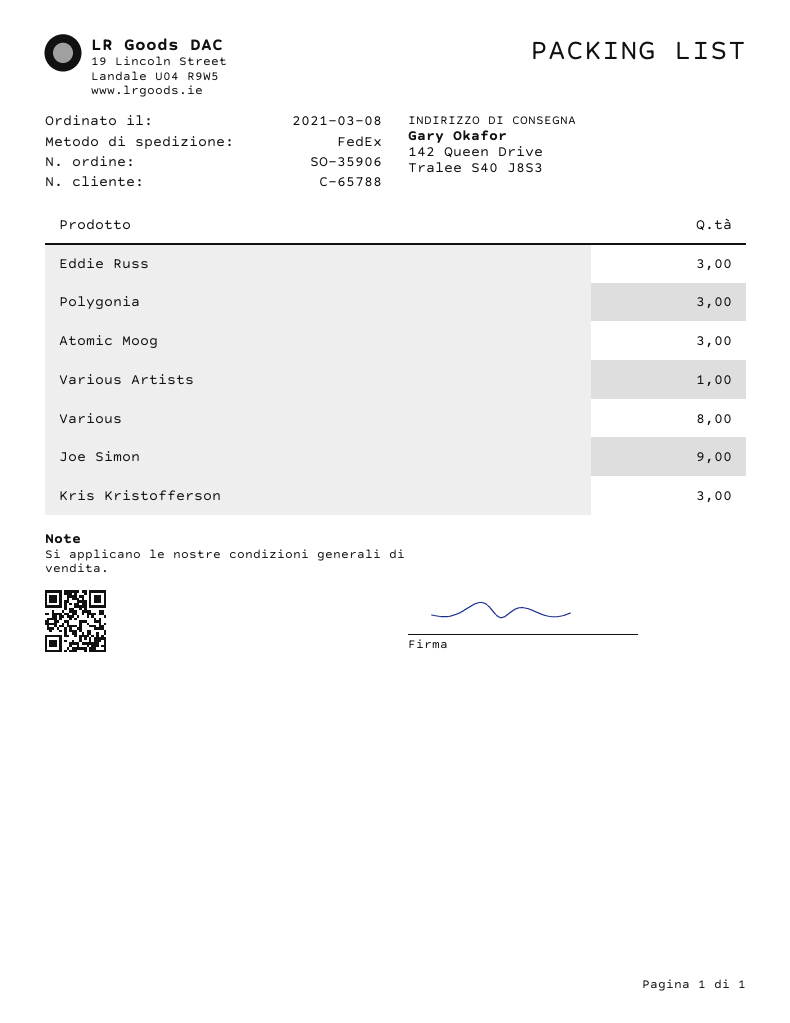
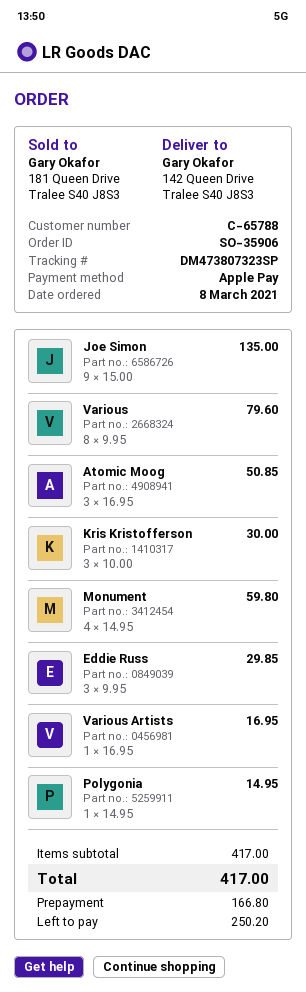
Polygonia: 3 -> 1
Monument: none -> 4

